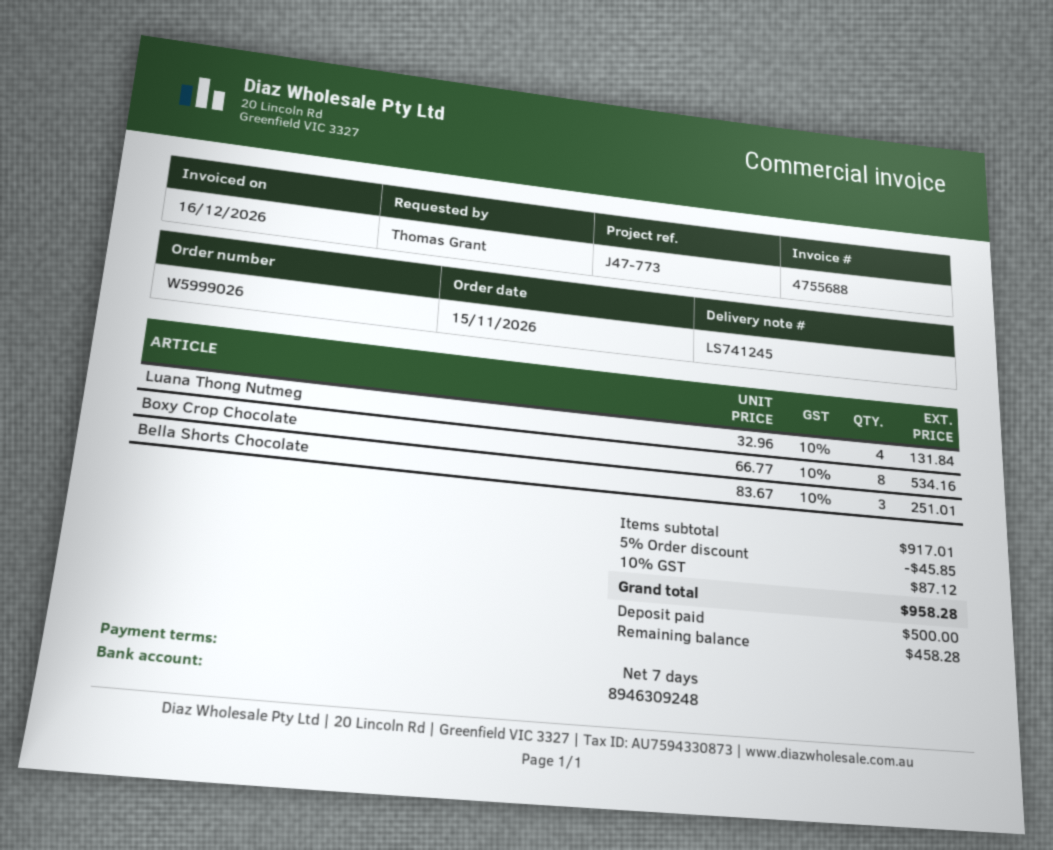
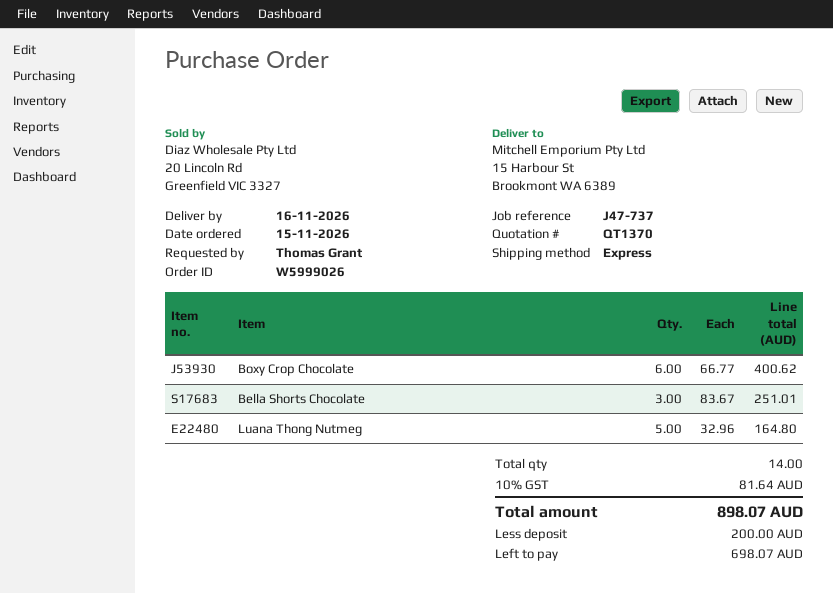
reference: J47-773 -> J47-737
Luana Thong Nutmeg: 4 x 32.96 = 131.84 -> 5 x 32.96 = 164.80
Boxy Crop Chocolate: 8 x 66.77 = 534.16 -> 6 x 66.77 = 400.62
discount: 5% = 45.85 -> none
tax: 10% = 87.12 -> 10% = 81.64
total: 958.28 -> 898.07
deposit: 500.00 -> 200.00
balance: 458.28 -> 698.07

